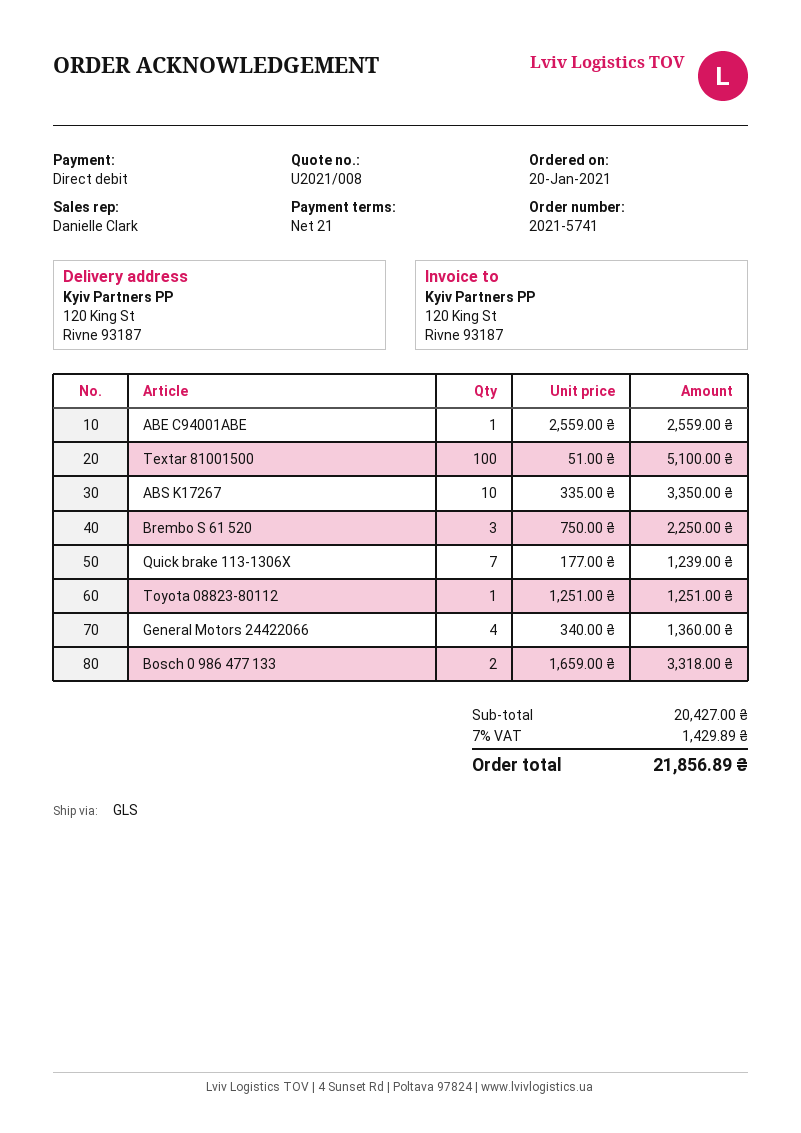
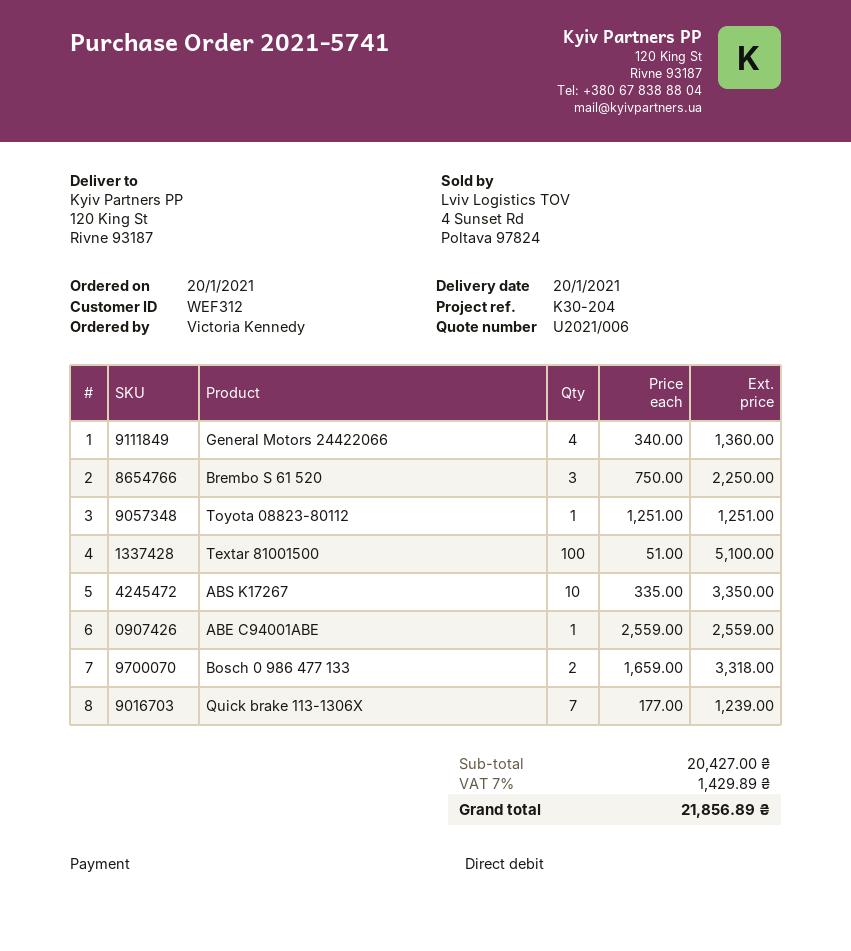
quote number: U2021/008 -> U2021/006

